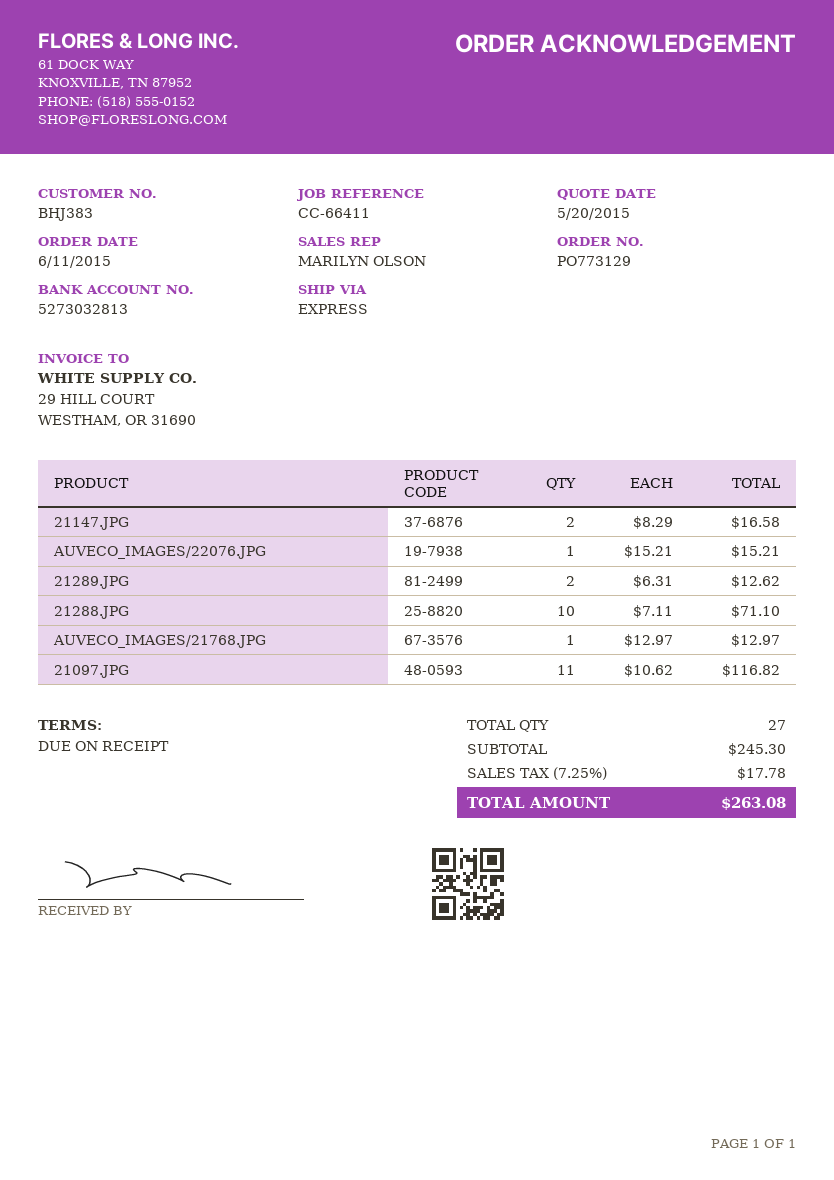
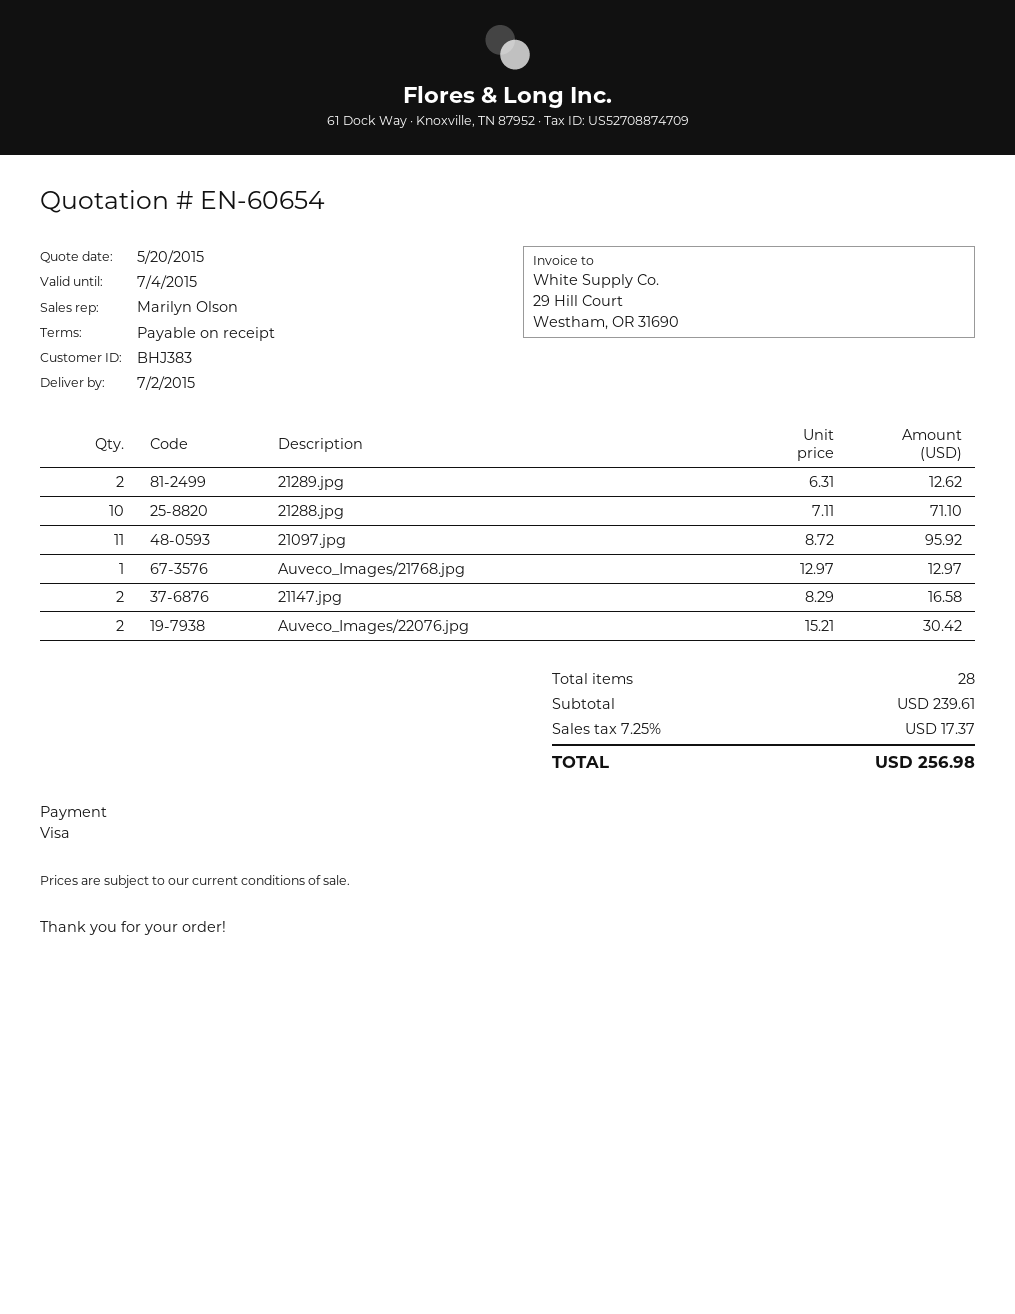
AUVECO_IMAGES/22076.JPG: 1 x 15.21 = 15.21 -> 2 x 15.21 = 30.42
21097.JPG: 11 x 10.62 = 116.82 -> 11 x 8.72 = 95.92
total quantity: 27 -> 28
subtotal: 245.30 -> 239.61
tax: 7.25% = 17.78 -> 7.25% = 17.37
total: 263.08 -> 256.98

